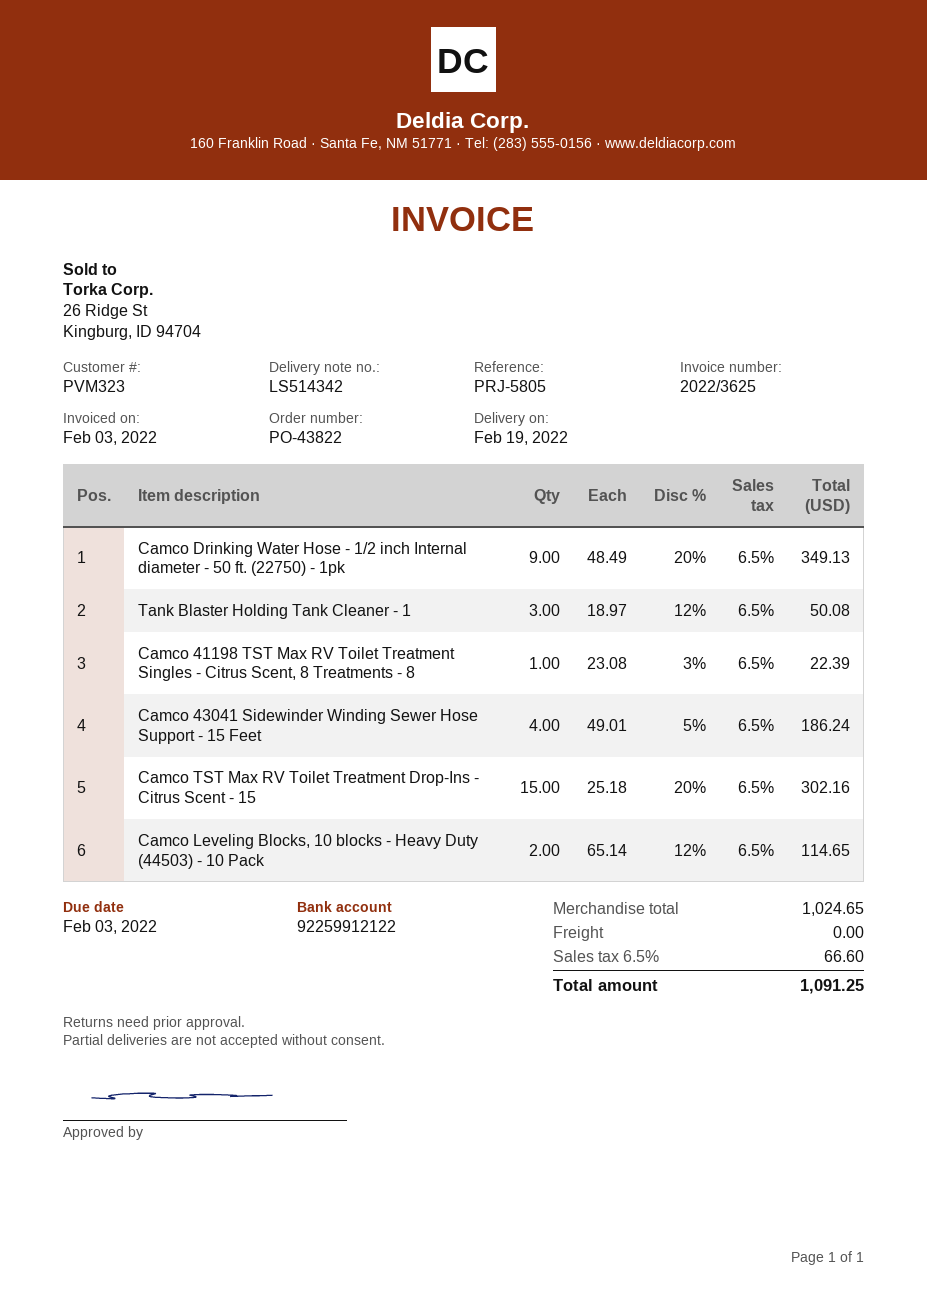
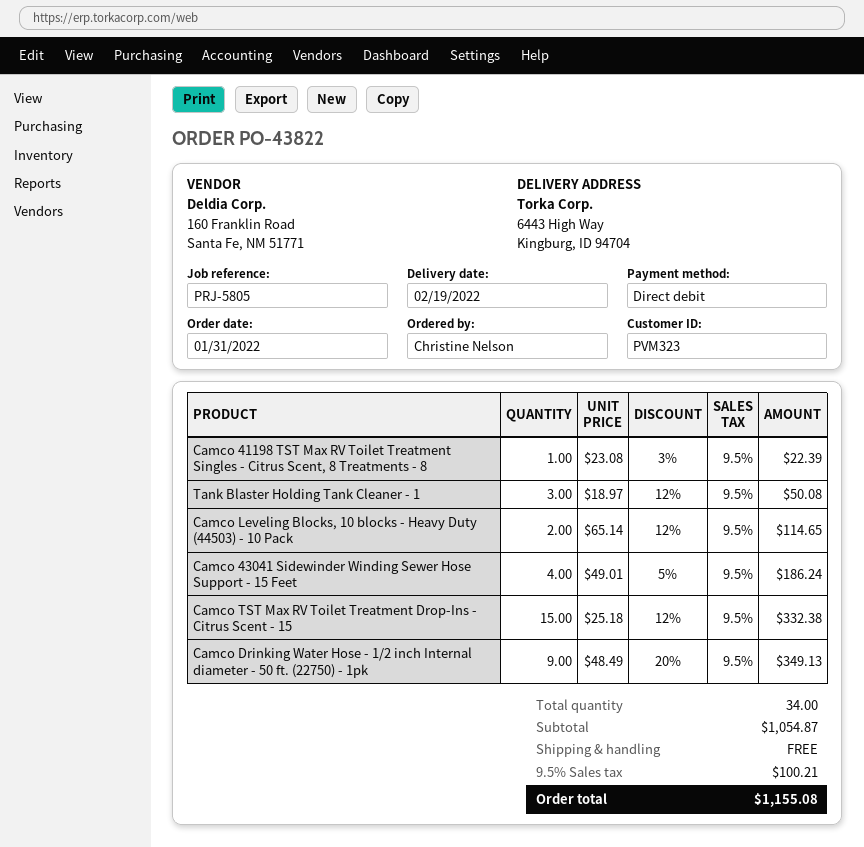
Camco TST Max RV Toilet Treatment Drop-Ins - Citrus Scent - 15: 15 x 25.18 - 20% = 302.16 -> 15 x 25.18 - 12% = 332.38
subtotal: 1024.65 -> 1054.87
tax: 6.5% = 66.60 -> 9.5% = 100.21
total: 1091.25 -> 1155.08

